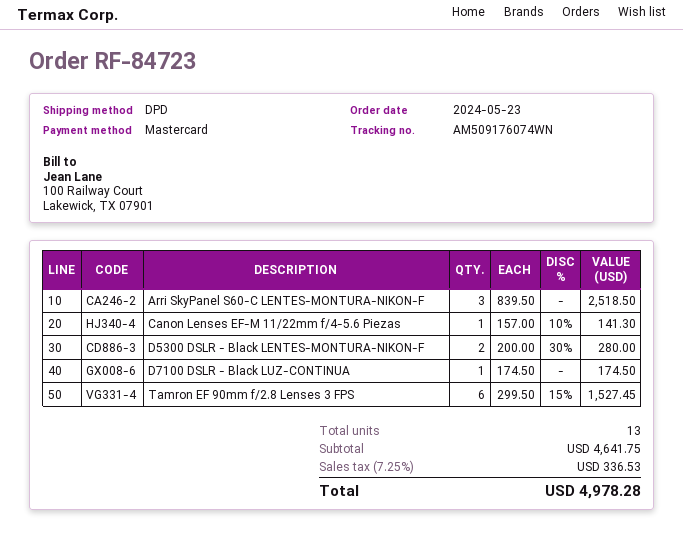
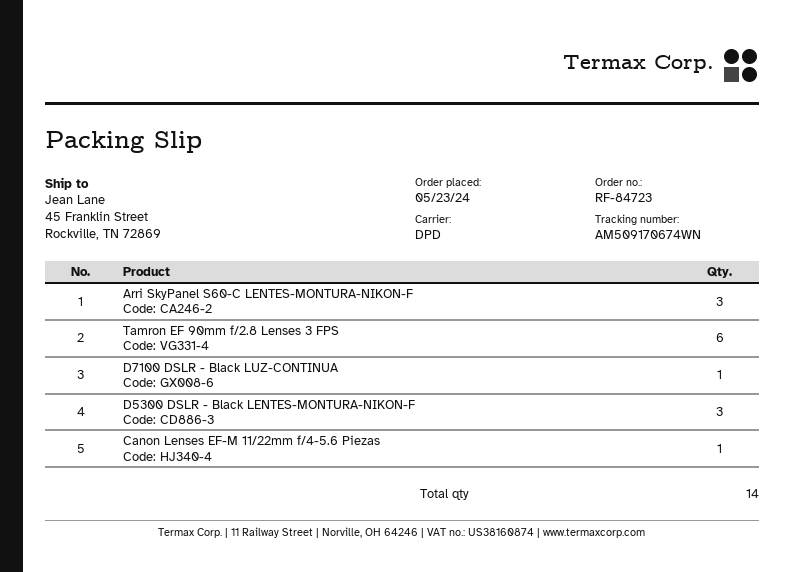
tracking number: AM509176074WN -> AM509170674WN
D5300 DSLR - Black LENTES-MONTURA-NIKON-F: 2 -> 3
total quantity: 13 -> 14

